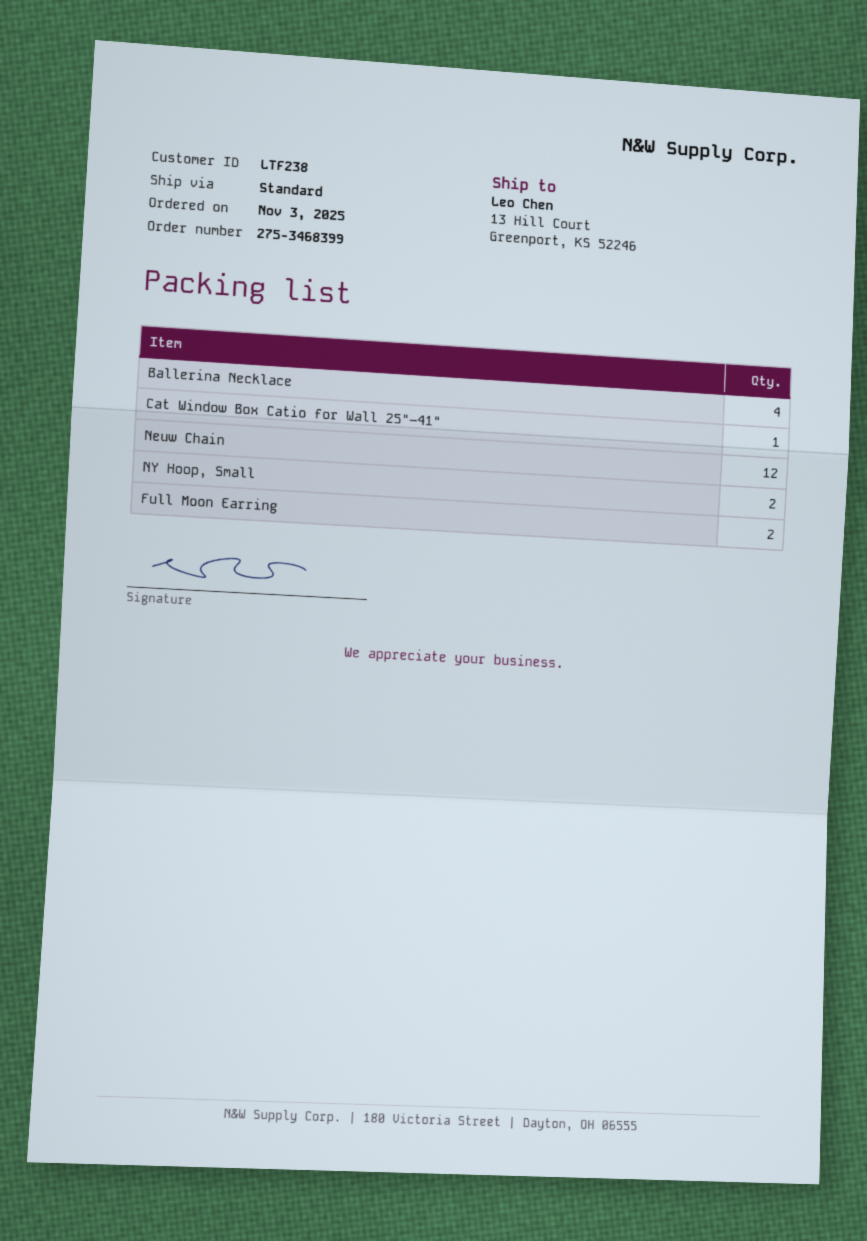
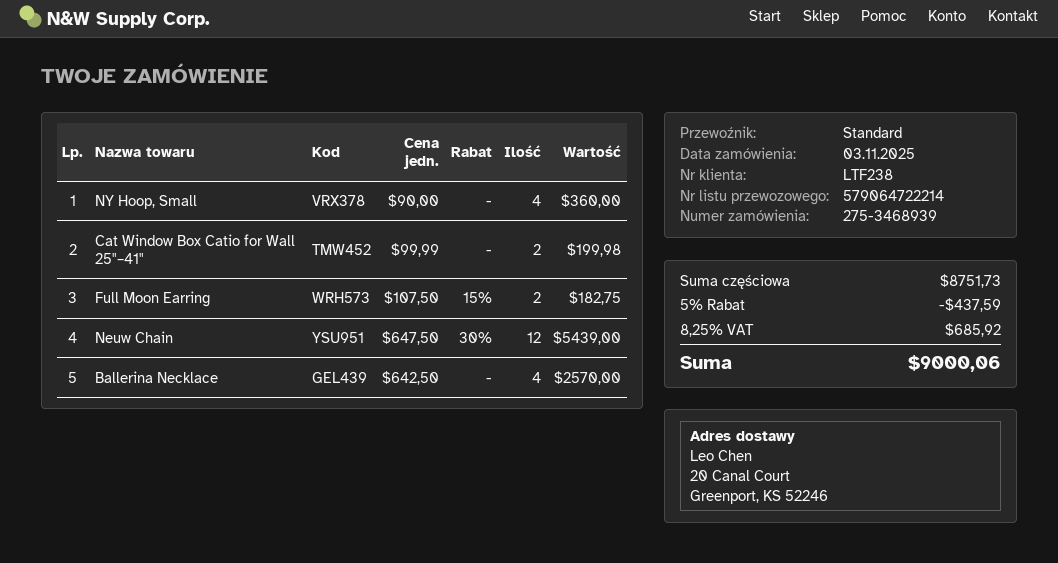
order number: 275-3468399 -> 275-3468939
ship to: 13 Hill Court, Greenport, KS 52246 -> 20 Canal Court, Greenport, KS 52246
Cat Window Box Catio for Wall 25"–41": 1 -> 2
NY Hoop, Small: 2 -> 4

